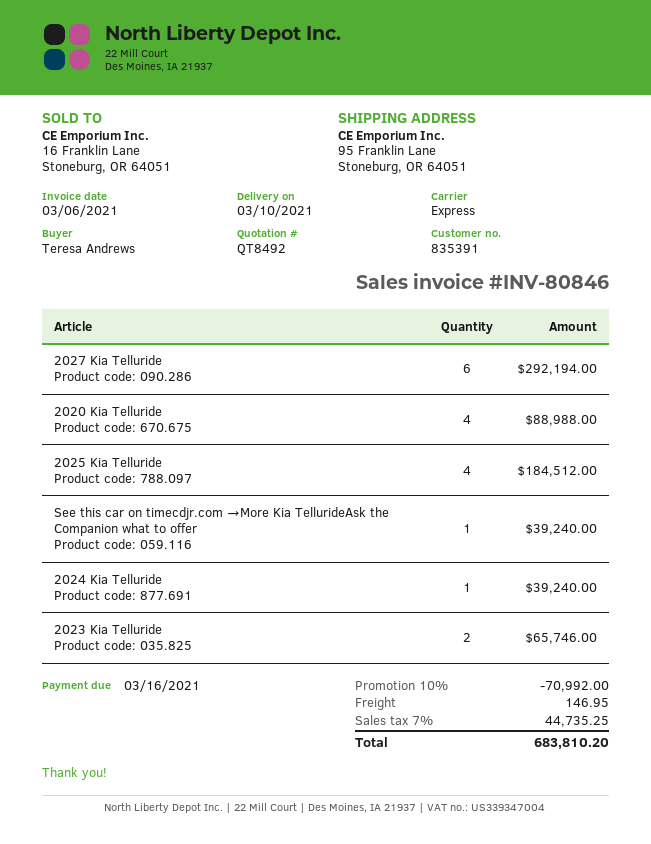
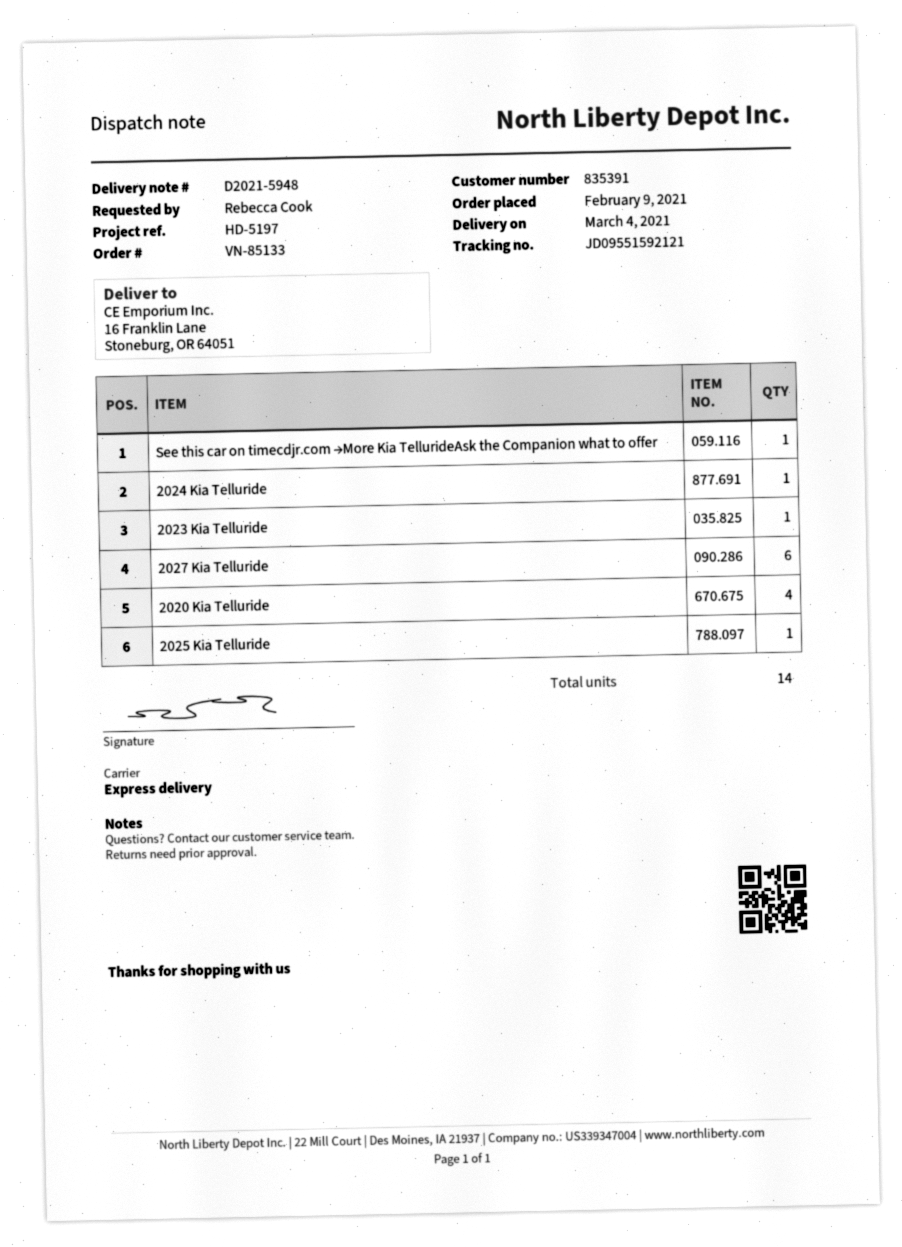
delivery date: 2021-03-10 -> 2021-03-04
ordered by: Teresa Andrews -> Rebecca Cook
ship to: 95 Franklin Lane, Stoneburg, OR 64051 -> 16 Franklin Lane, Stoneburg, OR 64051
2025 Kia Telluride: 4 -> 1
2023 Kia Telluride: 2 -> 1

